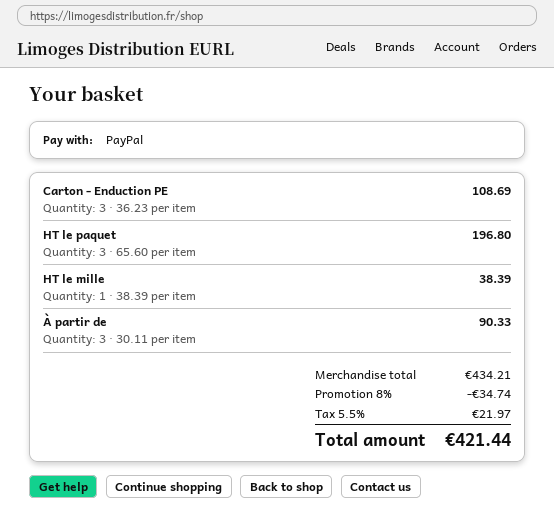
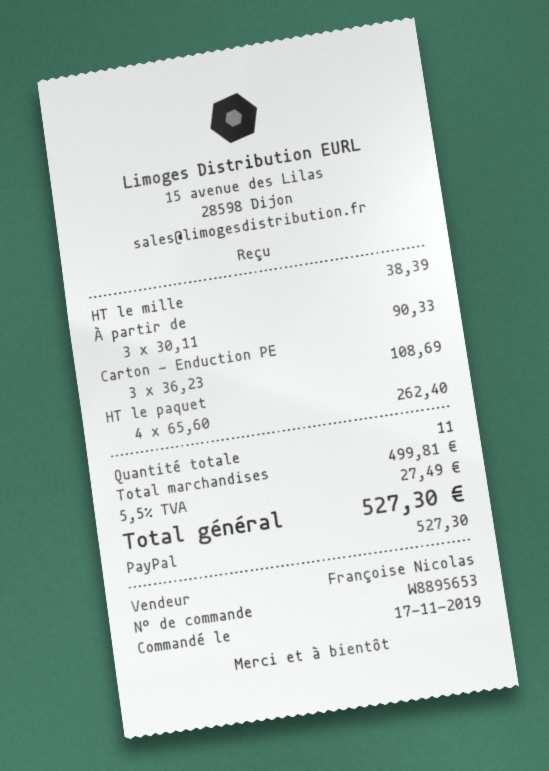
HT le paquet: 3 x 65.60 = 196.80 -> 4 x 65.60 = 262.40
subtotal: 434.21 -> 499.81
discount: 8% = 34.74 -> none
tax: 5.5% = 21.97 -> 5.5% = 27.49
total: 421.44 -> 527.30

